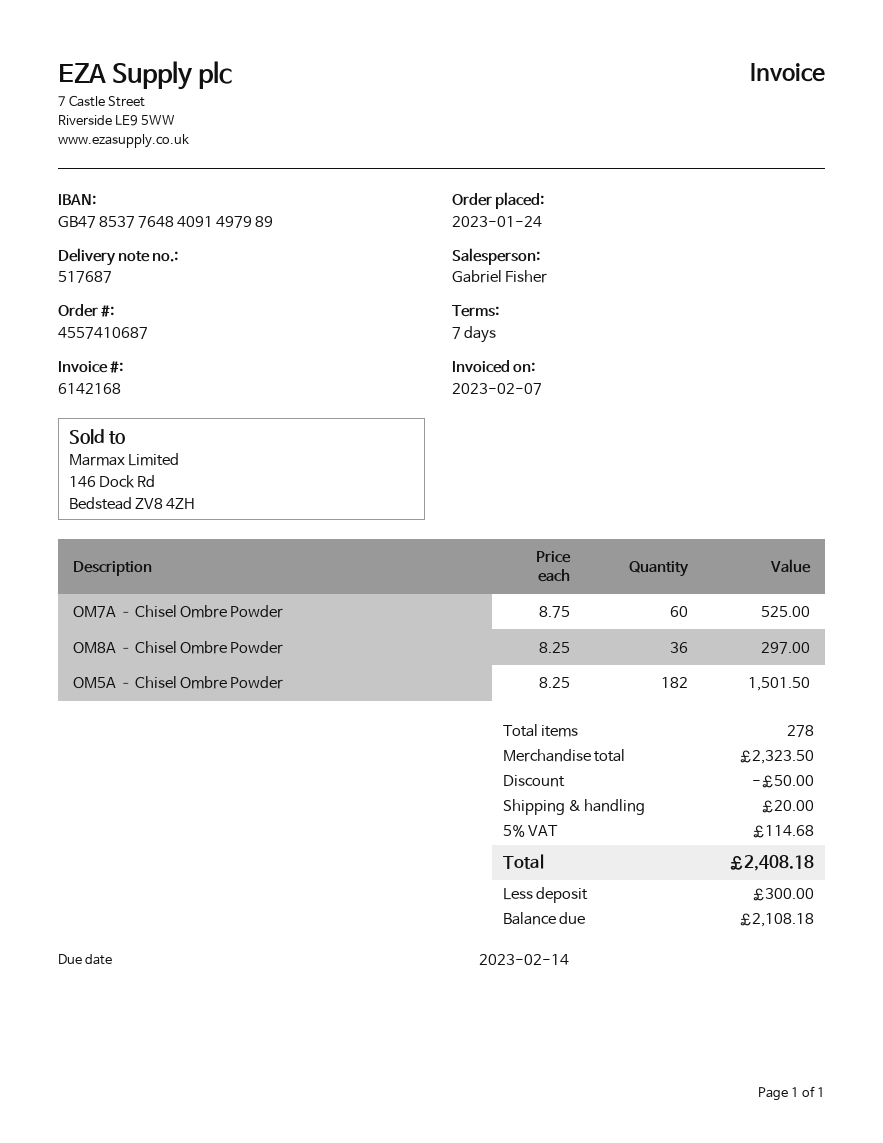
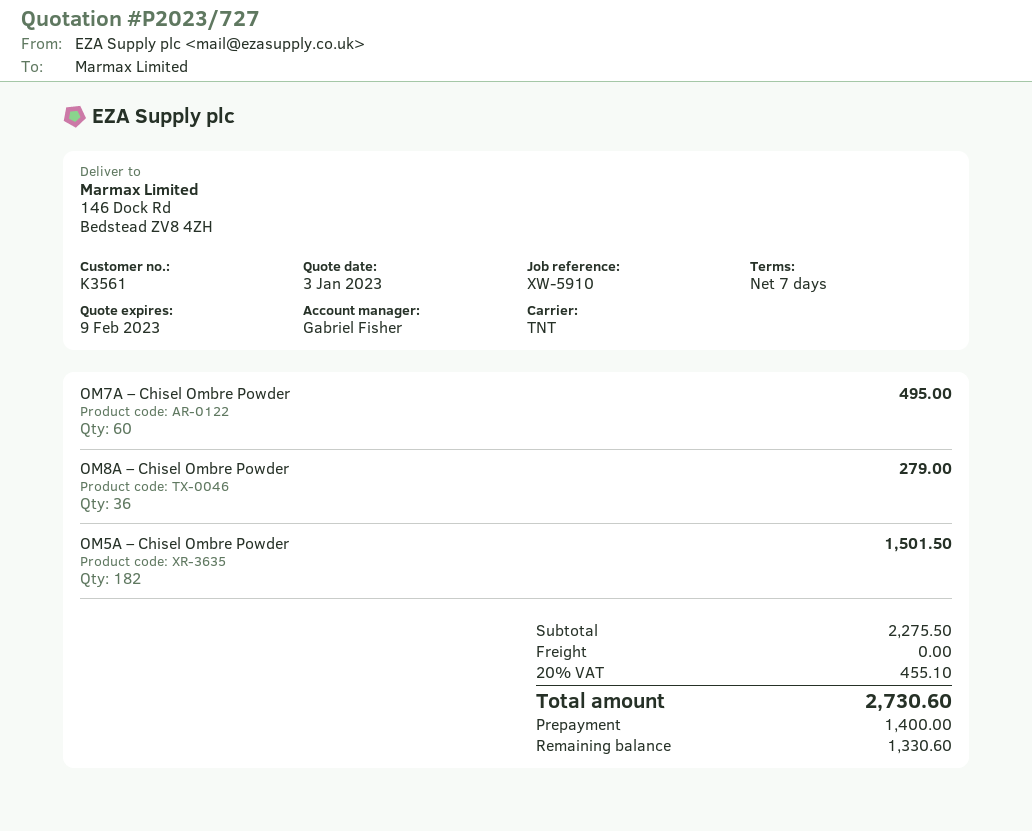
OM7A – Chisel Ombre Powder: 60 for 525.00 -> 60 for 495.00
OM8A – Chisel Ombre Powder: 36 for 297.00 -> 36 for 279.00
subtotal: 2323.50 -> 2275.50
discount: 50.00 -> none
shipping: 20.00 -> 0.00
tax: 5% = 114.68 -> 20% = 455.10
total: 2408.18 -> 2730.60
deposit: 300.00 -> 1400.00
balance: 2108.18 -> 1330.60

